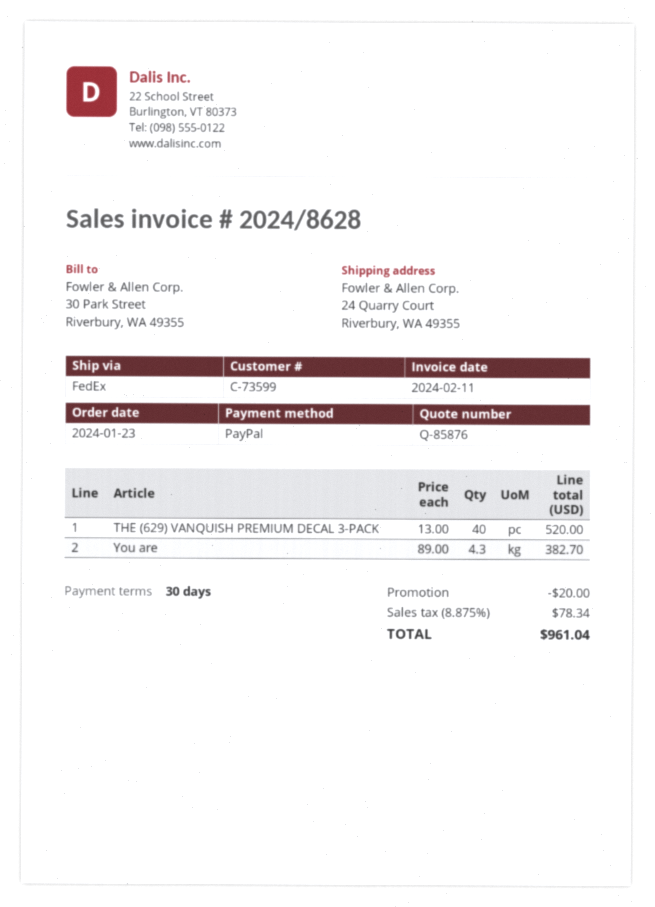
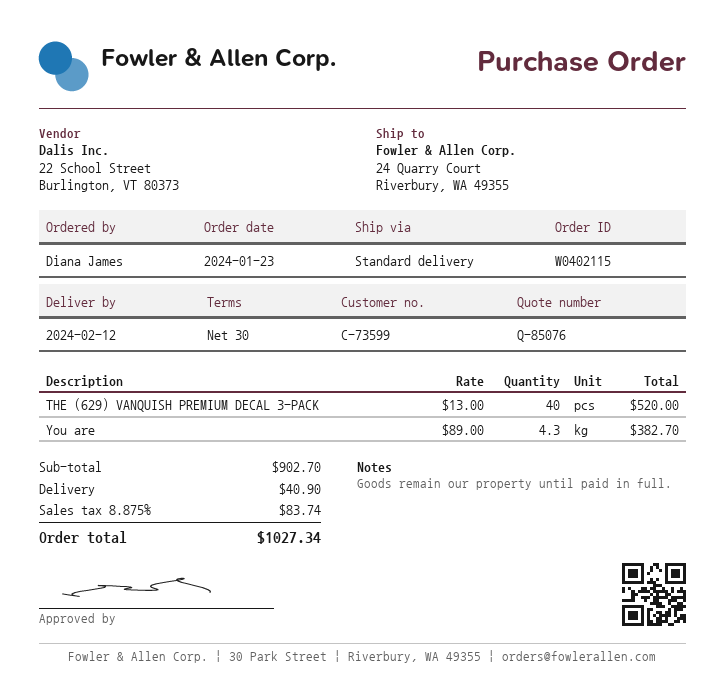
quote number: Q-85876 -> Q-85076
shipping method: FedEx -> standard
discount: 20.00 -> none
shipping: none -> 40.90
tax: 8.875% = 78.34 -> 8.875% = 83.74
total: 961.04 -> 1027.34

